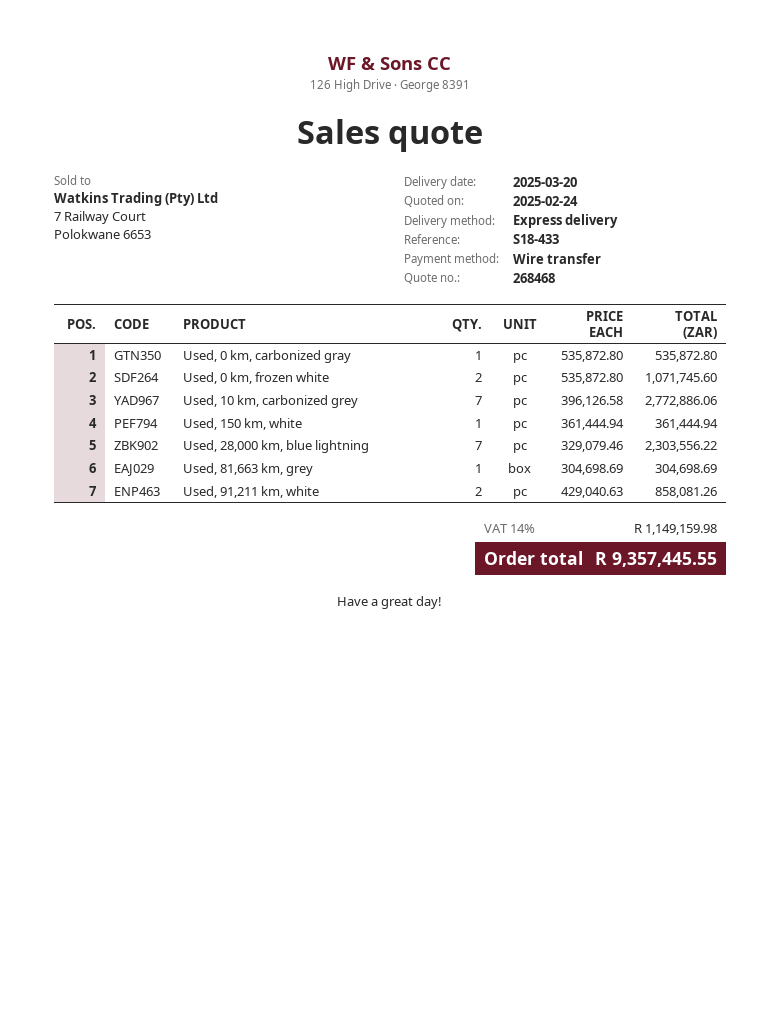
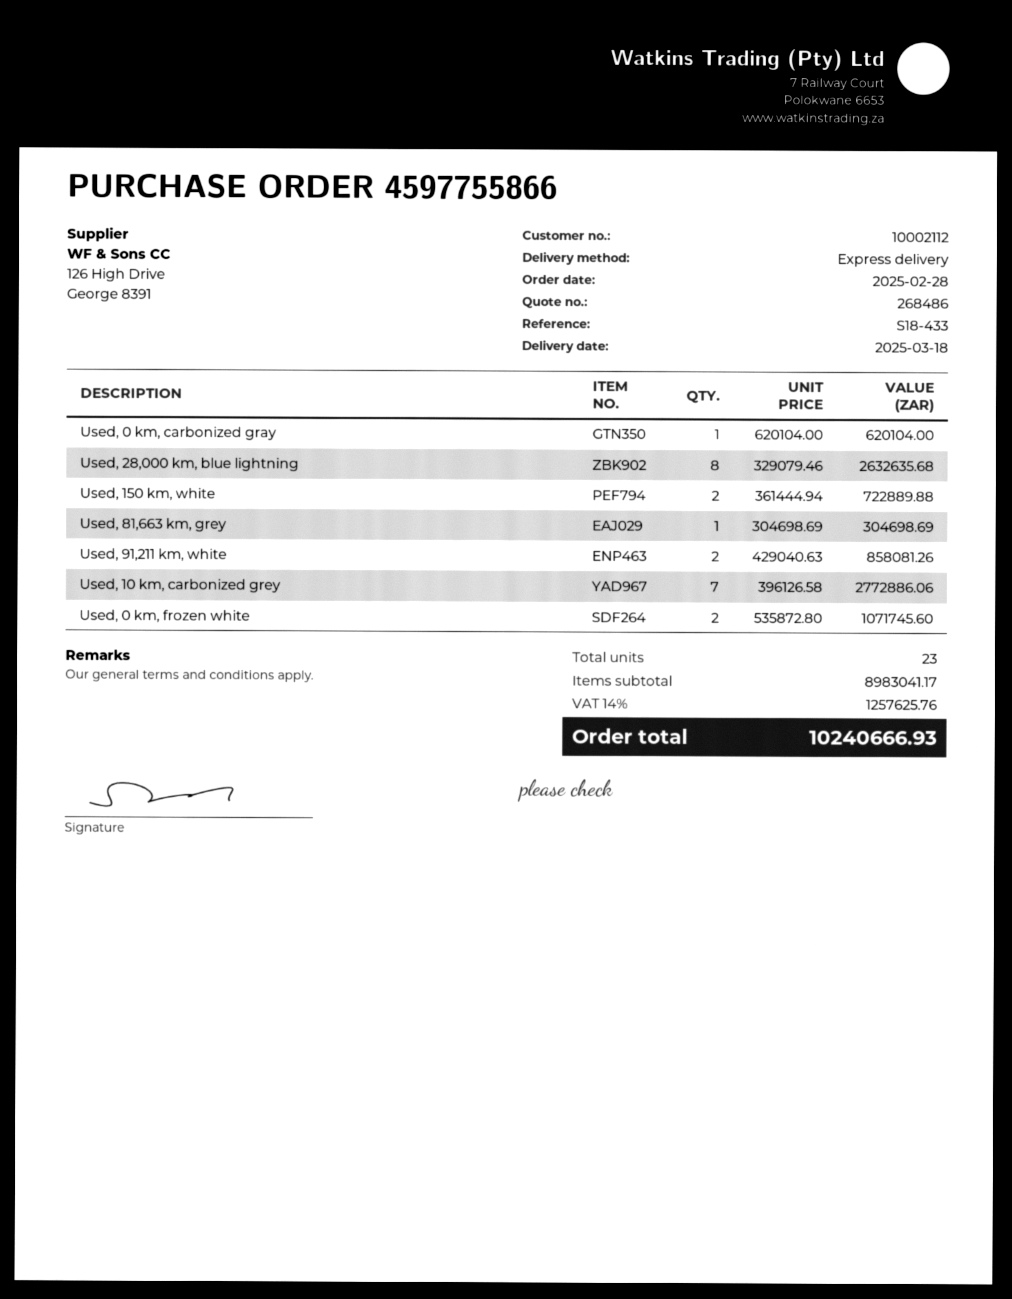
quote number: 268468 -> 268486
delivery date: 2025-03-20 -> 2025-03-18
Used, 0 km, carbonized gray: 1 x 535872.80 = 535872.80 -> 1 x 620104.00 = 620104.00
Used, 150 km, white: 1 x 361444.94 = 361444.94 -> 2 x 361444.94 = 722889.88
Used, 28,000 km, blue lightning: 7 x 329079.46 = 2303556.22 -> 8 x 329079.46 = 2632635.68
tax: 14% = 1149159.98 -> 14% = 1257625.76
total: 9357445.55 -> 10240666.93

